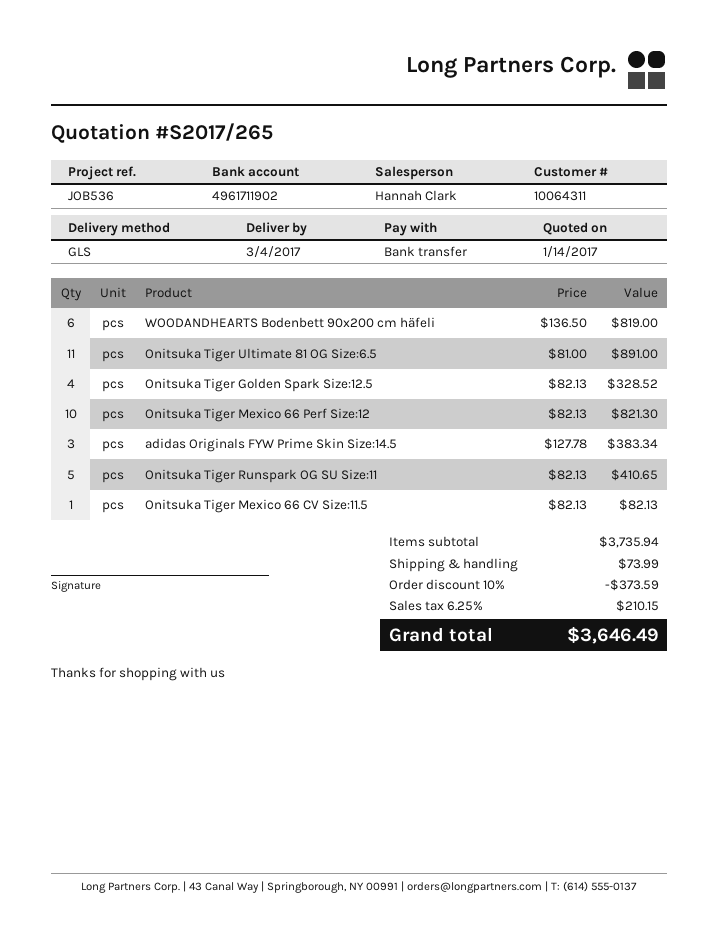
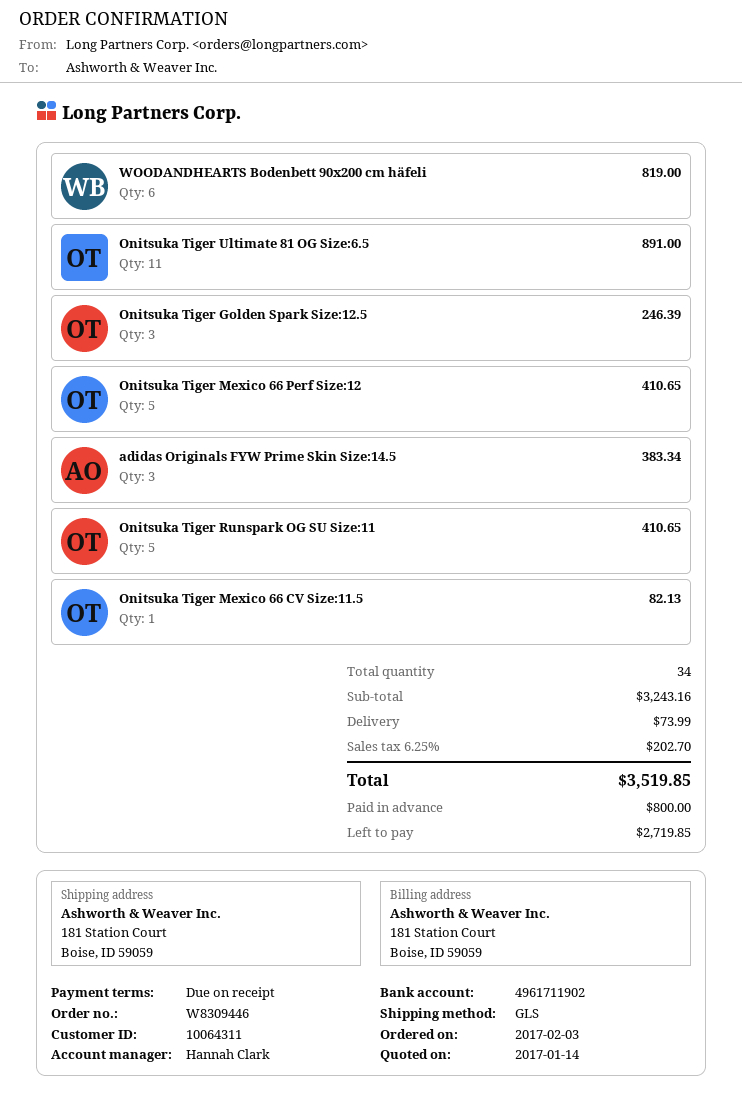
Onitsuka Tiger Golden Spark Size:12.5: 4 for 328.52 -> 3 for 246.39
Onitsuka Tiger Mexico 66 Perf Size:12: 10 for 821.30 -> 5 for 410.65
subtotal: 3735.94 -> 3243.16
discount: 10% = 373.59 -> none
tax: 6.25% = 210.15 -> 6.25% = 202.70
total: 3646.49 -> 3519.85

